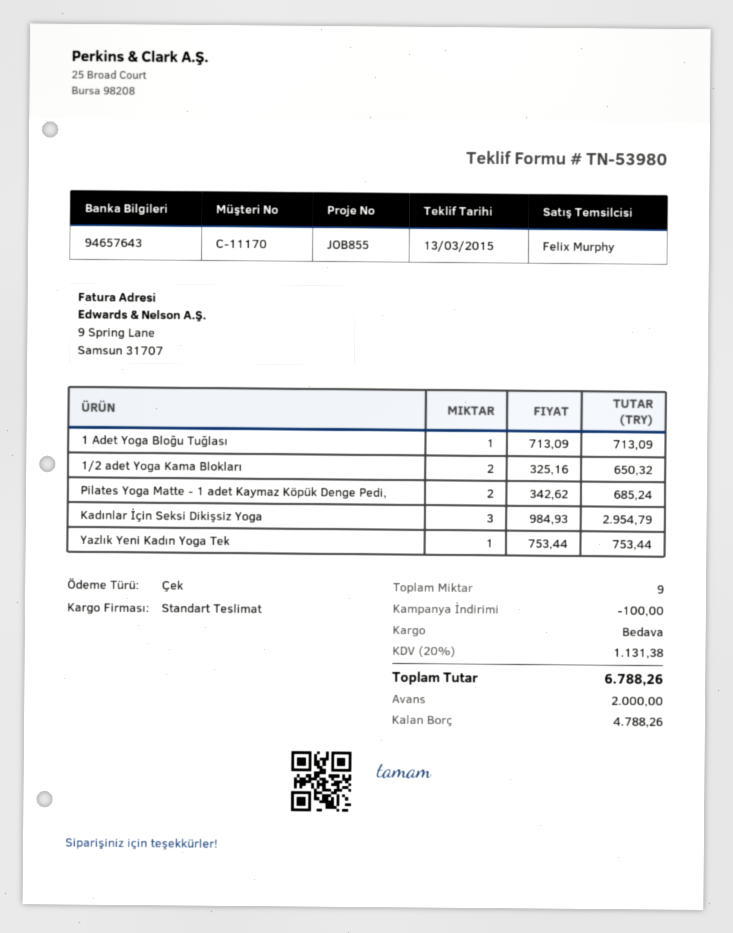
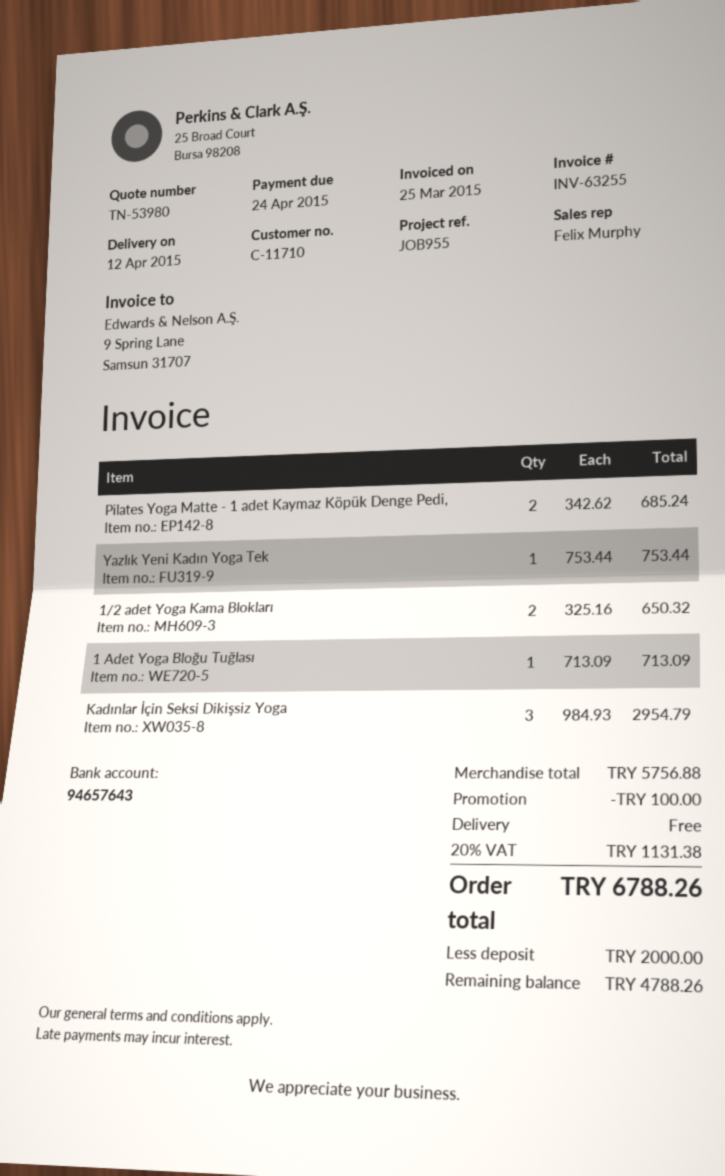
customer number: C-11170 -> C-11710
reference: JOB855 -> JOB955

